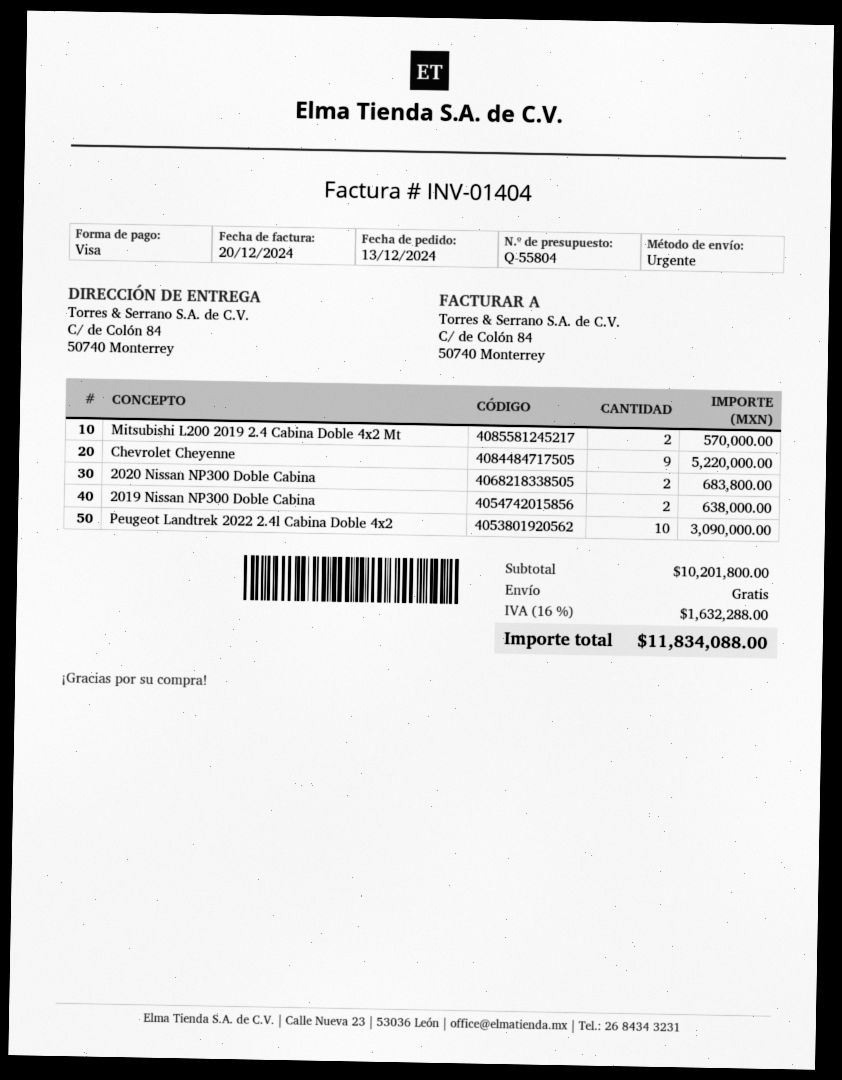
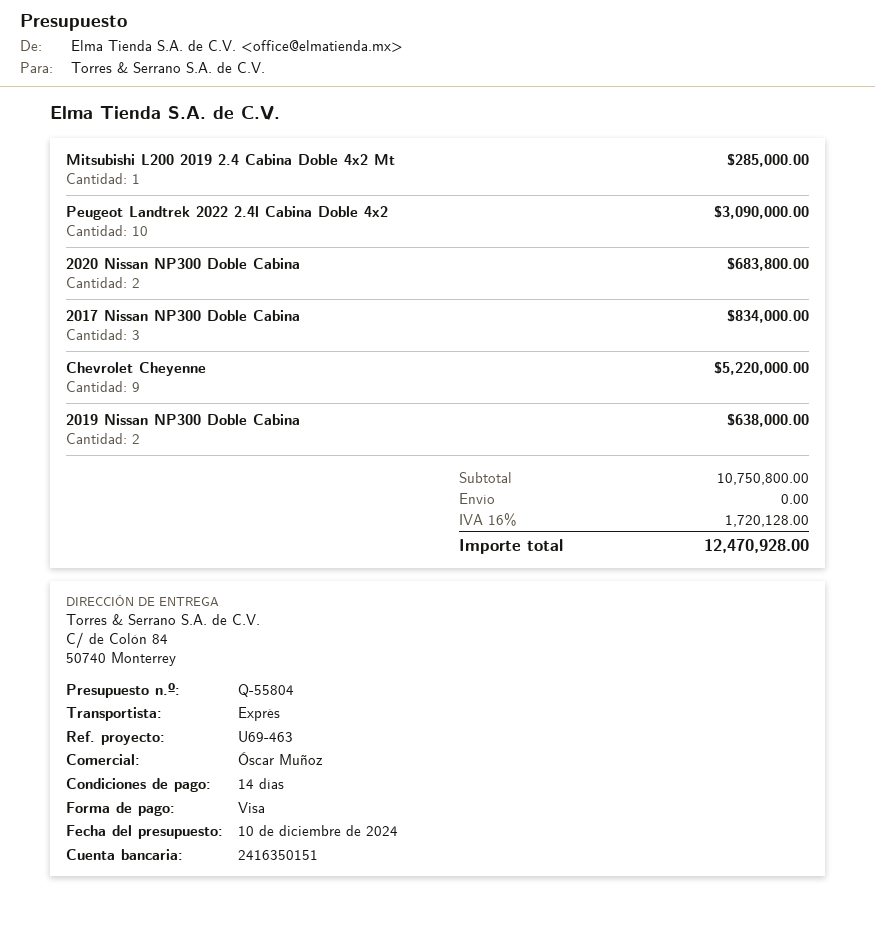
Mitsubishi L200 2019 2.4 Cabina Doble 4x2 Mt: 2 for 570000.00 -> 1 for 285000.00
2017 Nissan NP300 Doble Cabina: none -> 3 for 834000.00
subtotal: 10201800.00 -> 10750800.00
tax: 16% = 1632288.00 -> 16% = 1720128.00
total: 11834088.00 -> 12470928.00

